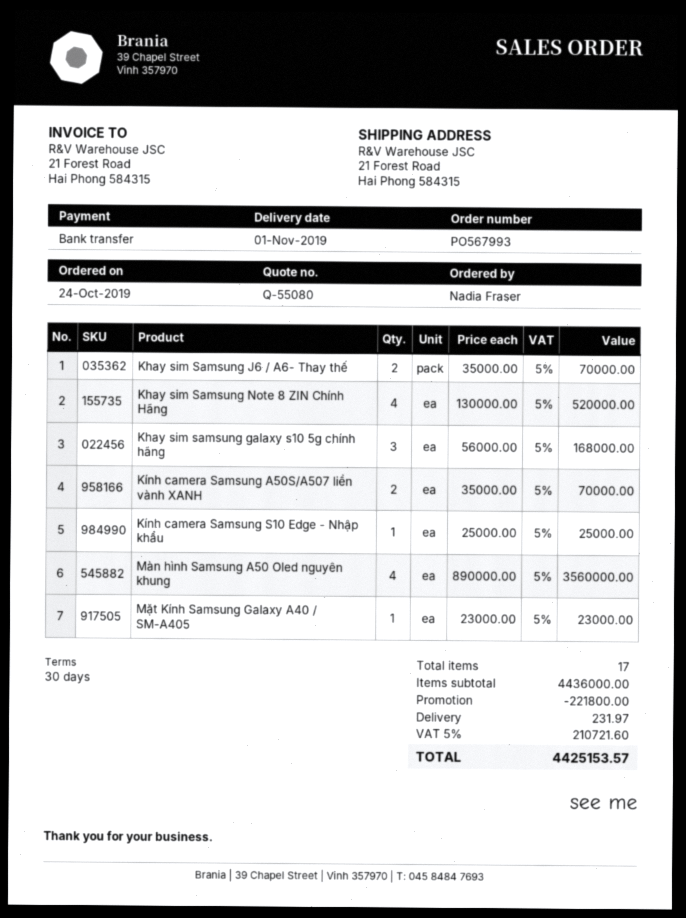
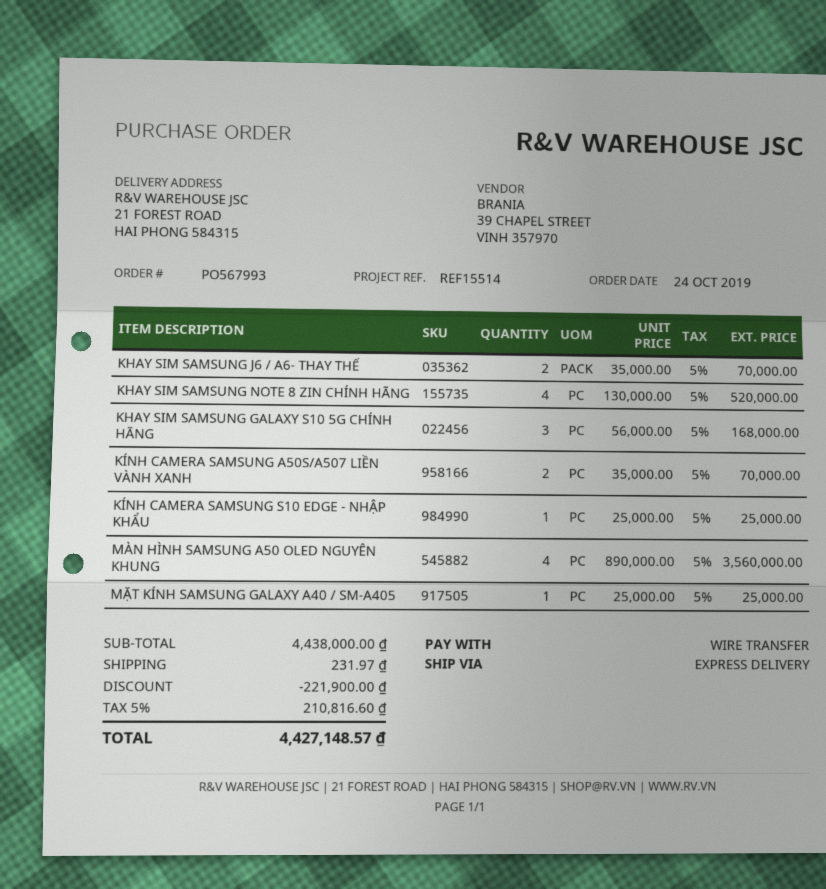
Mặt Kính Samsung Galaxy A40 / SM-A405: 1 x 23000.00 = 23000.00 -> 1 x 25000.00 = 25000.00
subtotal: 4436000.00 -> 4438000.00
discount: 221800.00 -> 221900.00
tax: 5% = 210721.60 -> 5% = 210816.60
total: 4425153.57 -> 4427148.57

